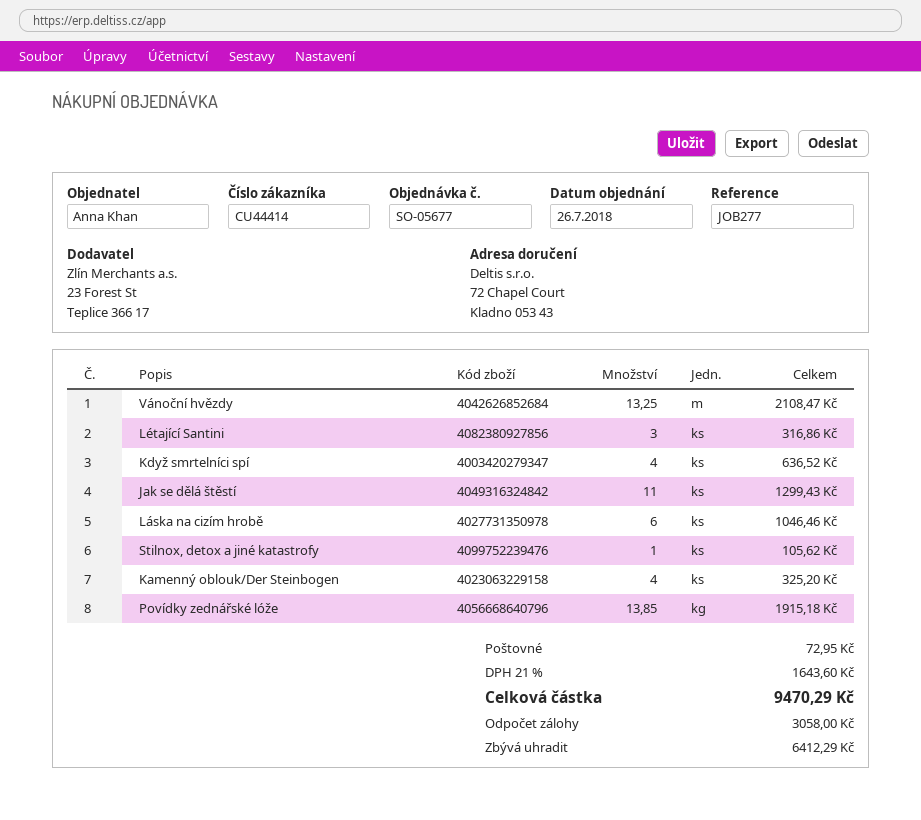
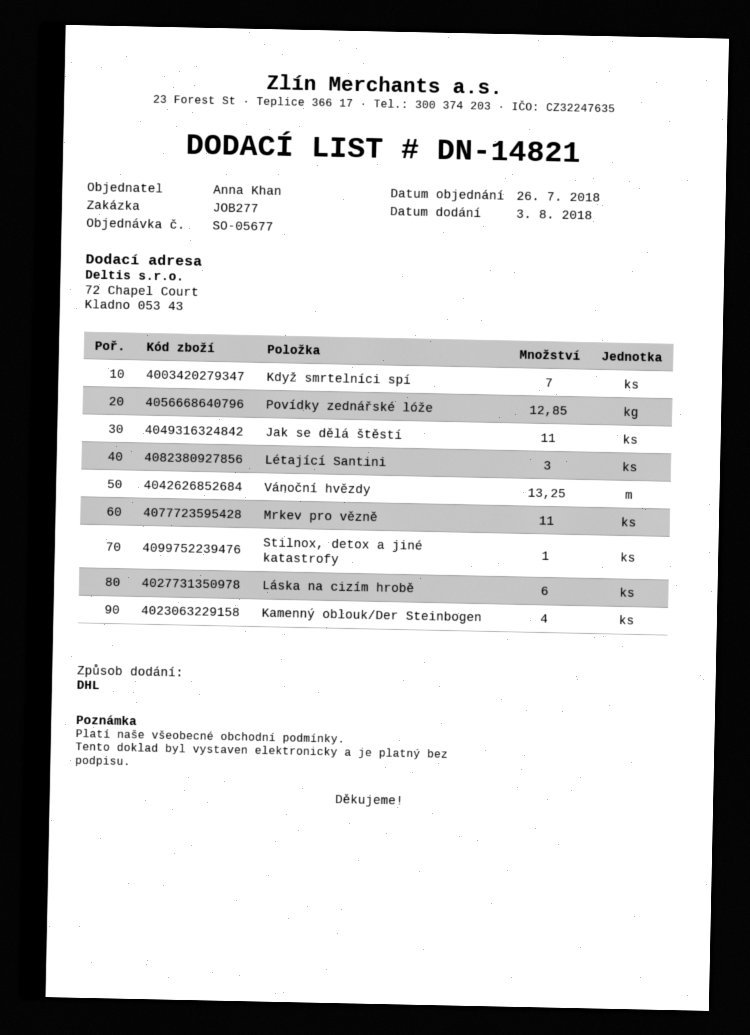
Když smrtelníci spí: 4 -> 7
Povídky zednářské lóže: 13.85 -> 12.85
Mrkev pro vězně: none -> 11

